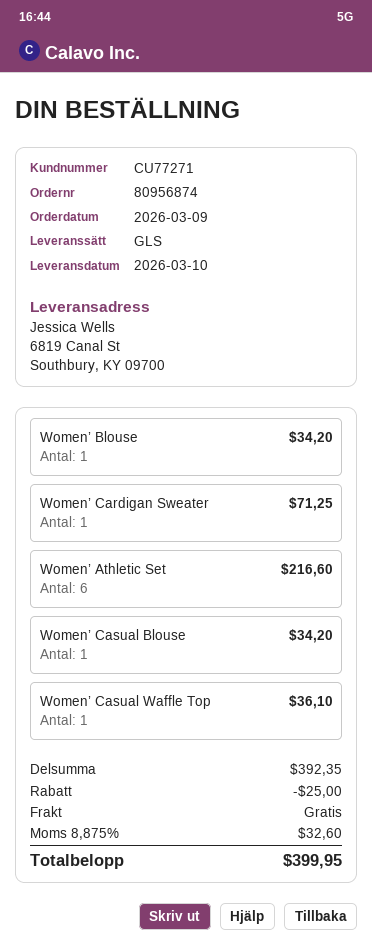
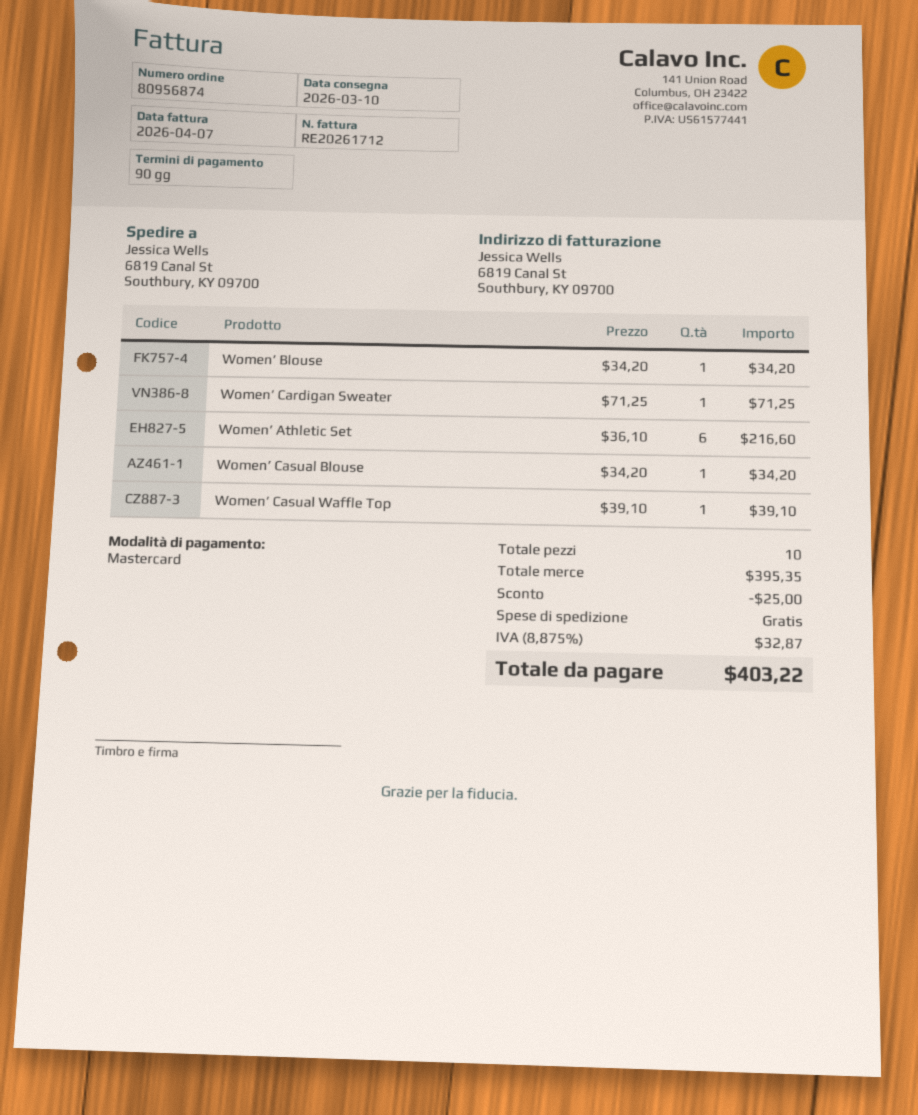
Women’ Casual Waffle Top: 1 for 36.10 -> 1 for 39.10
subtotal: 392.35 -> 395.35
tax: 8.875% = 32.60 -> 8.875% = 32.87
total: 399.95 -> 403.22

